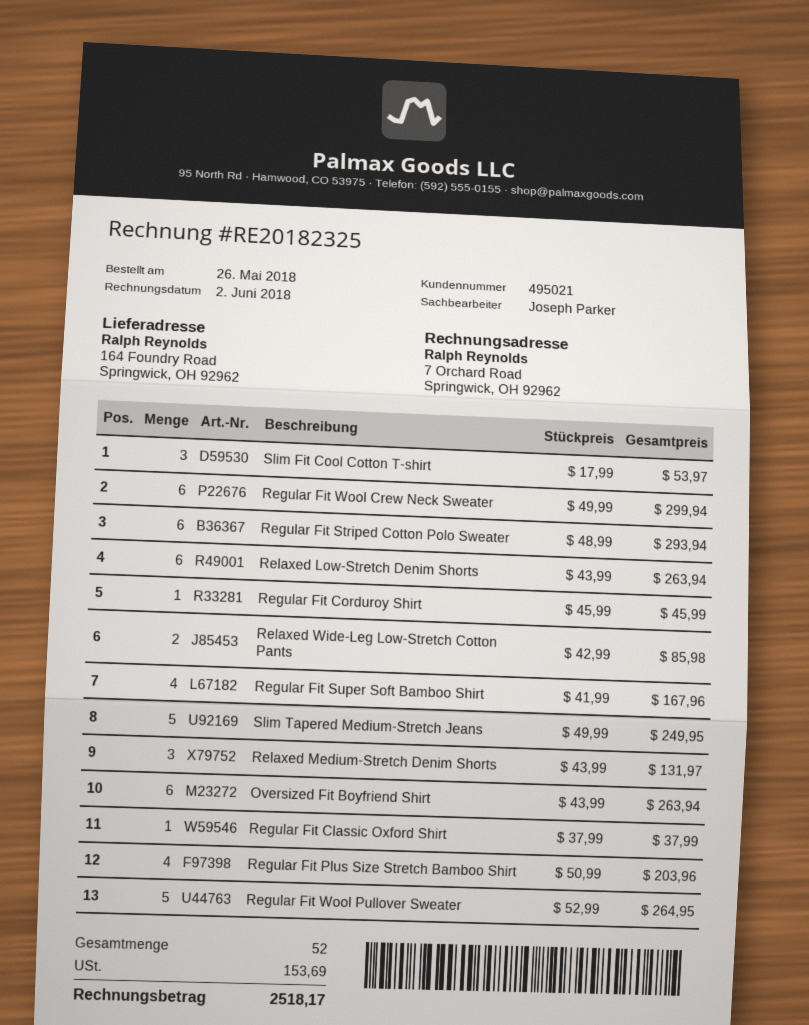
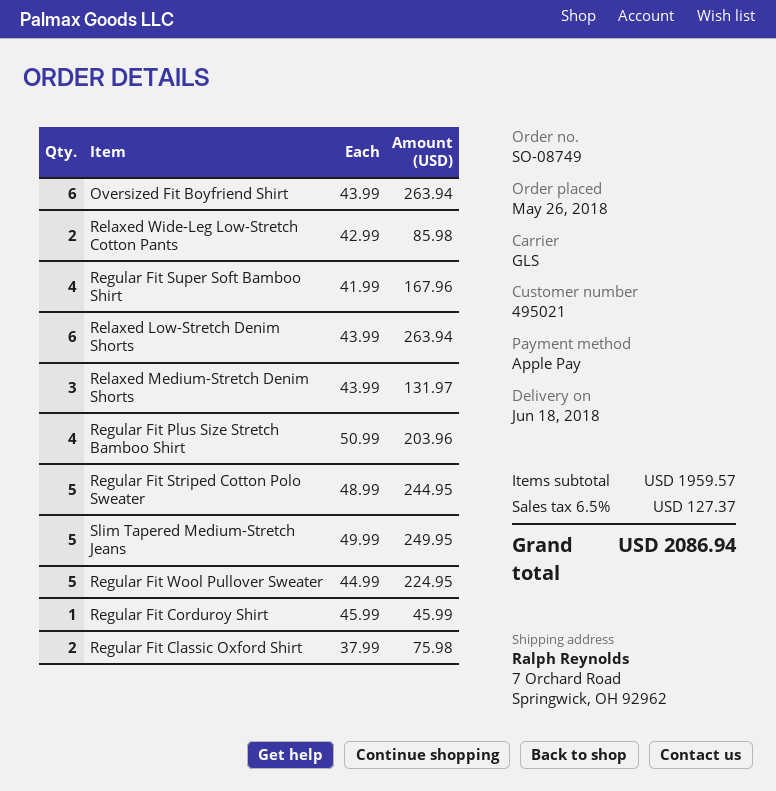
ship to: 164 Foundry Road, Springwick, OH 92962 -> 7 Orchard Road, Springwick, OH 92962
Slim Fit Cool Cotton T-shirt: 3 x 17.99 = 53.97 -> none
Regular Fit Wool Crew Neck Sweater: 6 x 49.99 = 299.94 -> none
Regular Fit Striped Cotton Polo Sweater: 6 x 48.99 = 293.94 -> 5 x 48.99 = 244.95
Regular Fit Classic Oxford Shirt: 1 x 37.99 = 37.99 -> 2 x 37.99 = 75.98
Regular Fit Wool Pullover Sweater: 5 x 52.99 = 264.95 -> 5 x 44.99 = 224.95
tax: 153.69 -> 127.37
total: 2518.17 -> 2086.94

